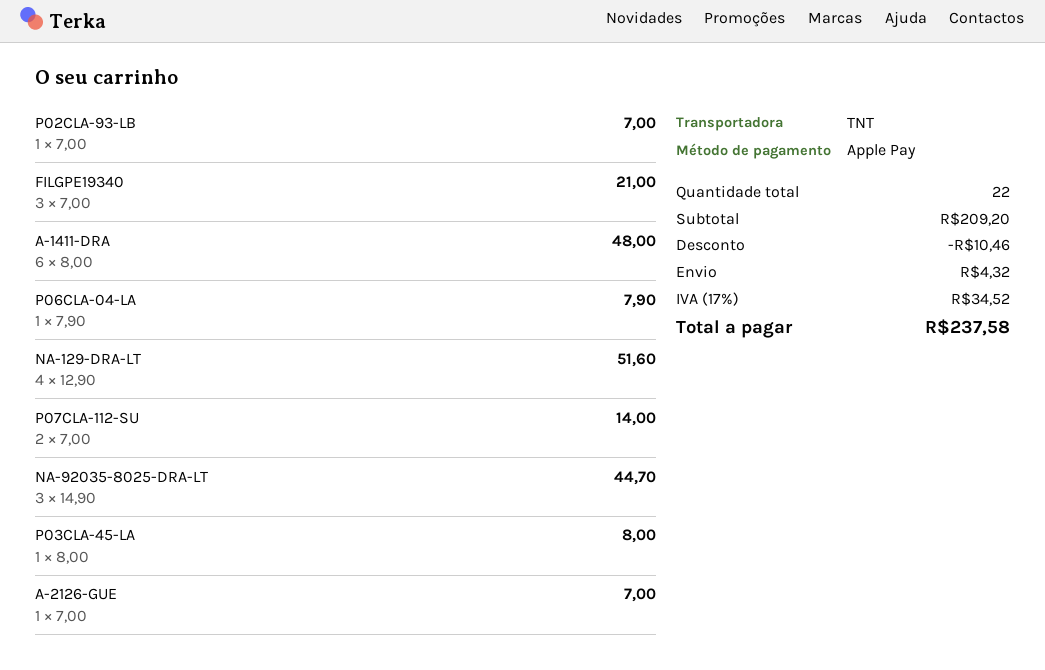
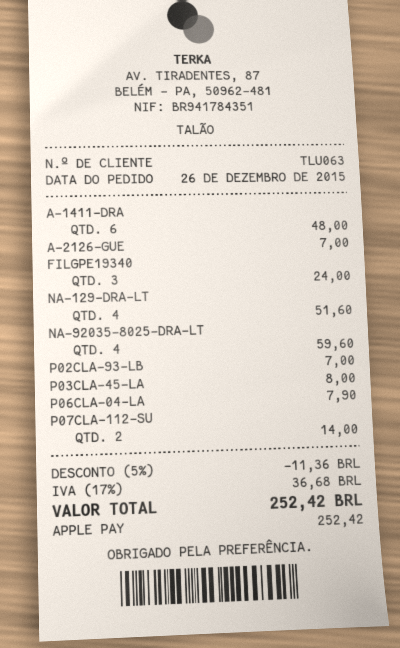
FILGPE19340: 3 for 21.00 -> 3 for 24.00
NA-92035-8025-DRA-LT: 3 for 44.70 -> 4 for 59.60
discount: 10.46 -> 11.36
shipping: 4.32 -> none
tax: 17% = 34.52 -> 17% = 36.68
total: 237.58 -> 252.42

